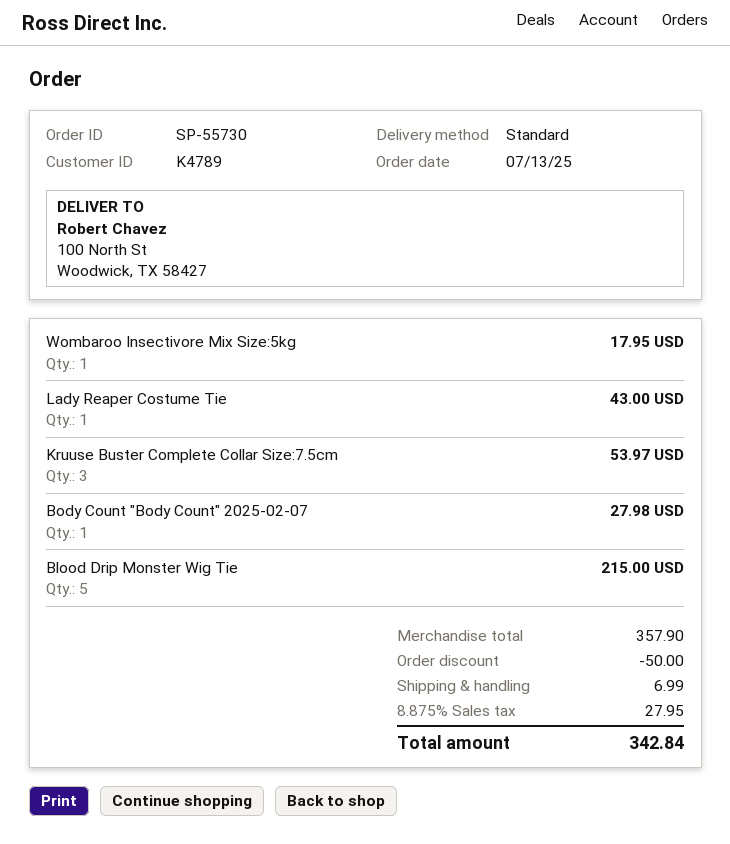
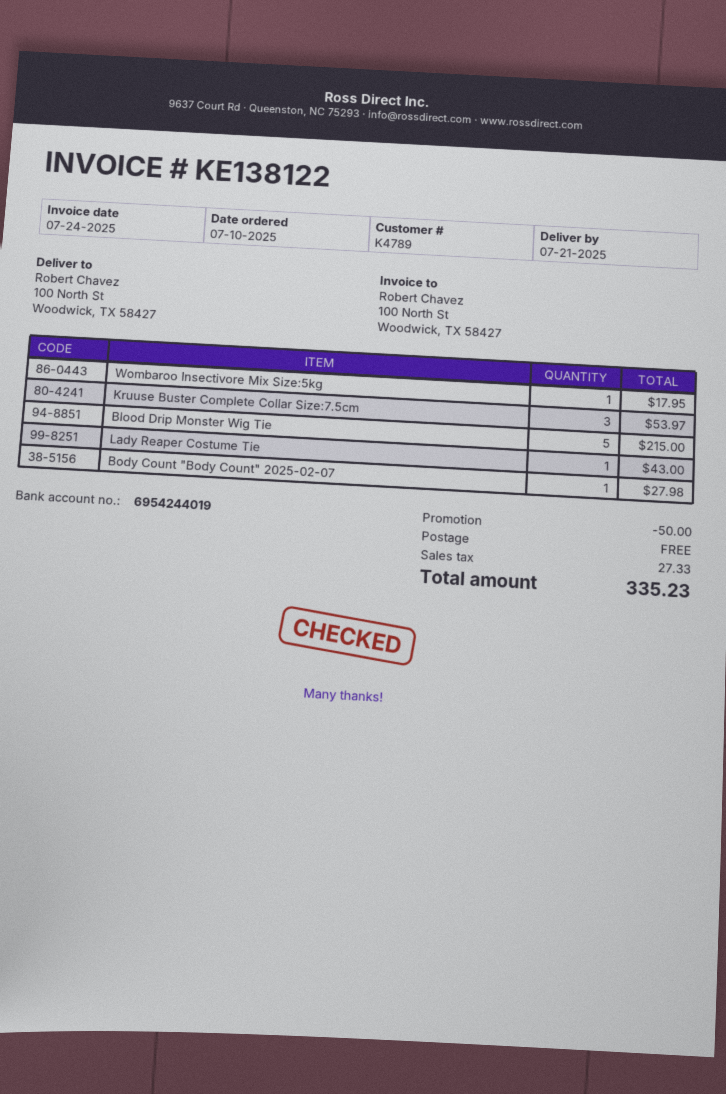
order date: 2025-07-13 -> 2025-07-10
shipping: 6.99 -> 0.00
tax: 27.95 -> 27.33
total: 342.84 -> 335.23

